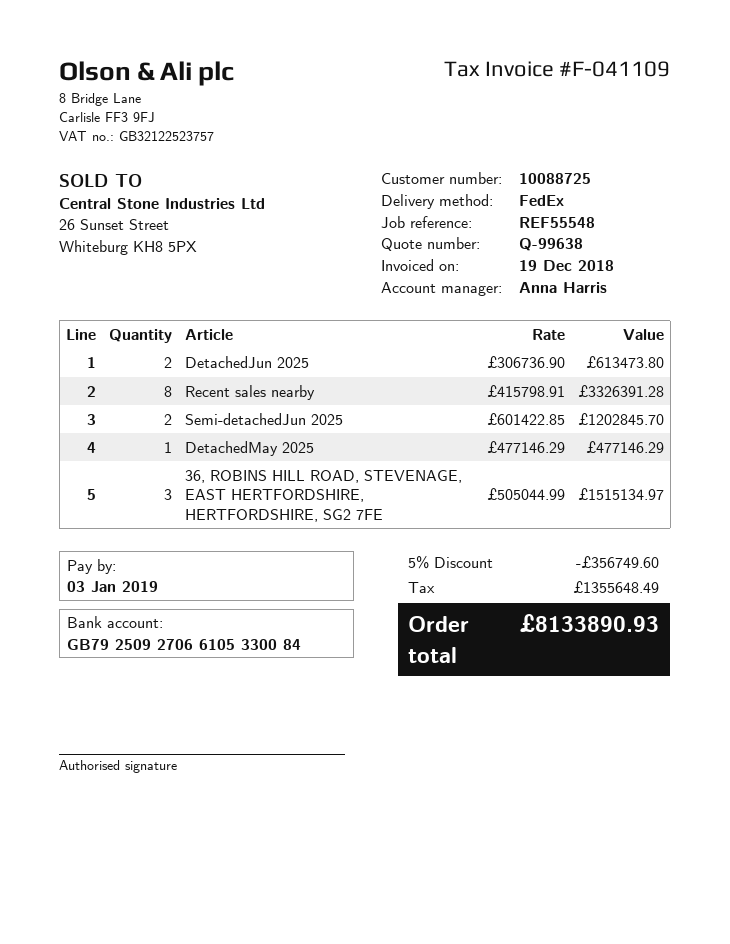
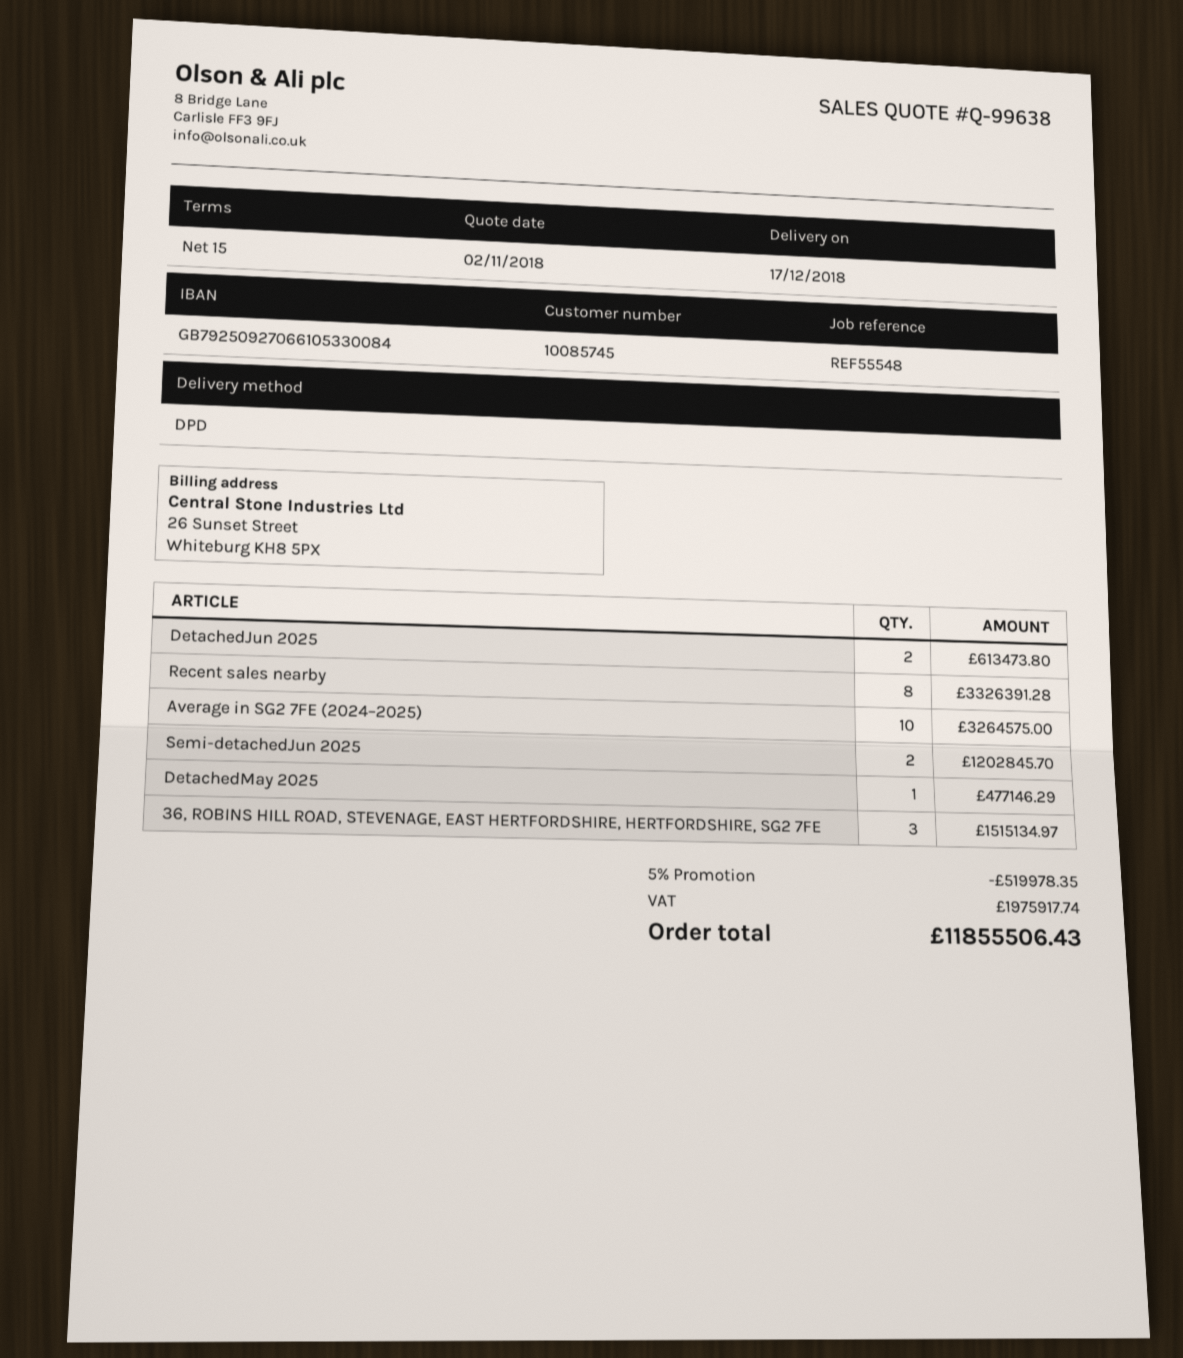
customer number: 10088725 -> 10085745
shipping method: FedEx -> DPD
Average in SG2 7FE (2024–2025): none -> 10 for 3264575.00
discount: 5% = 356749.60 -> 5% = 519978.35
tax: 1355648.49 -> 1975917.74
total: 8133890.93 -> 11855506.43

